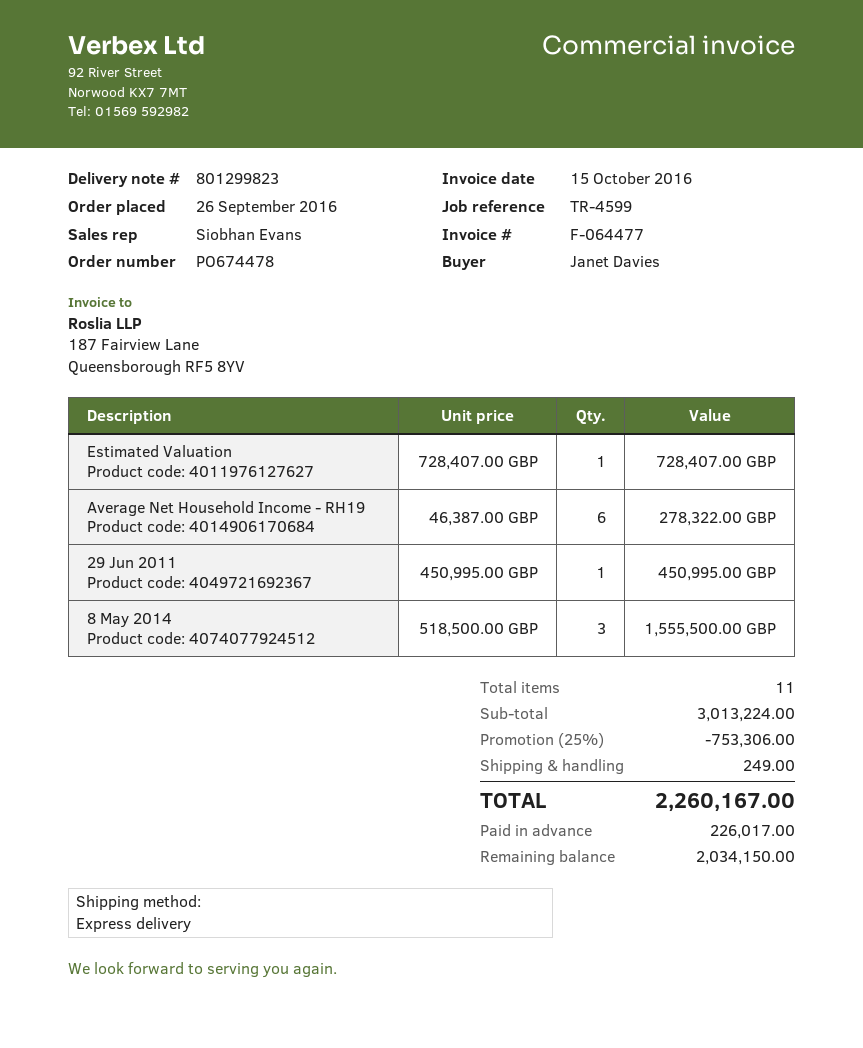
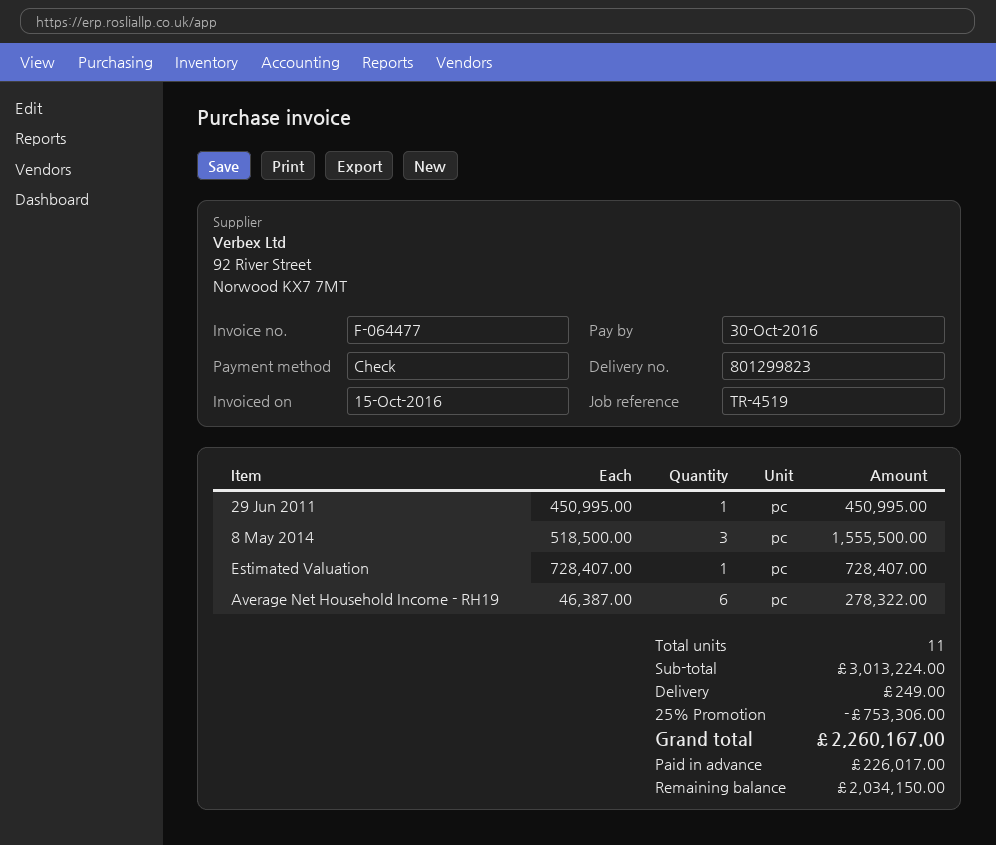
reference: TR-4599 -> TR-4519

